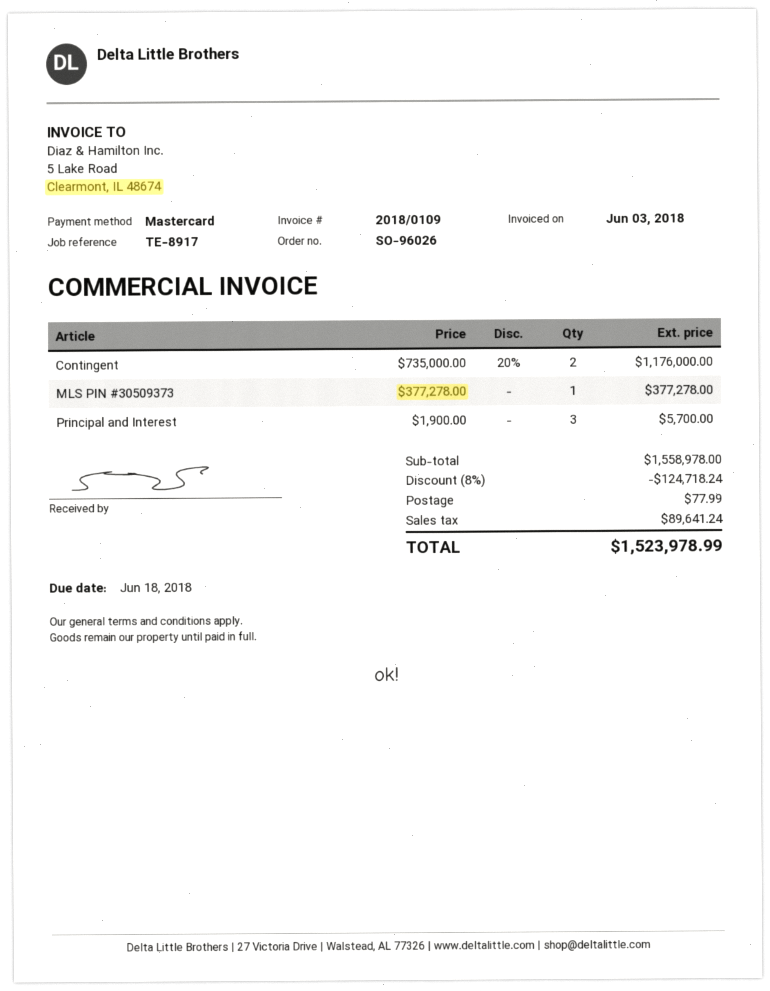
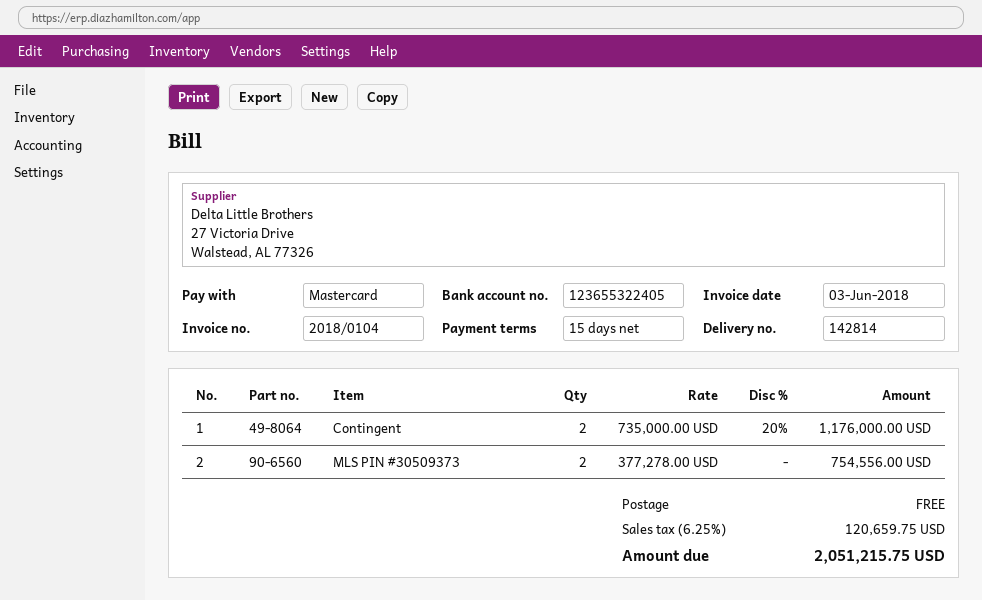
invoice number: 2018/0109 -> 2018/0104
MLS PIN #30509373: 1 x 377278.00 = 377278.00 -> 2 x 377278.00 = 754556.00
Principal and Interest: 3 x 1900.00 = 5700.00 -> none
discount: 8% = 124718.24 -> none
shipping: 77.99 -> 0.00
tax: 89641.24 -> 120659.75
total: 1523978.99 -> 2051215.75

